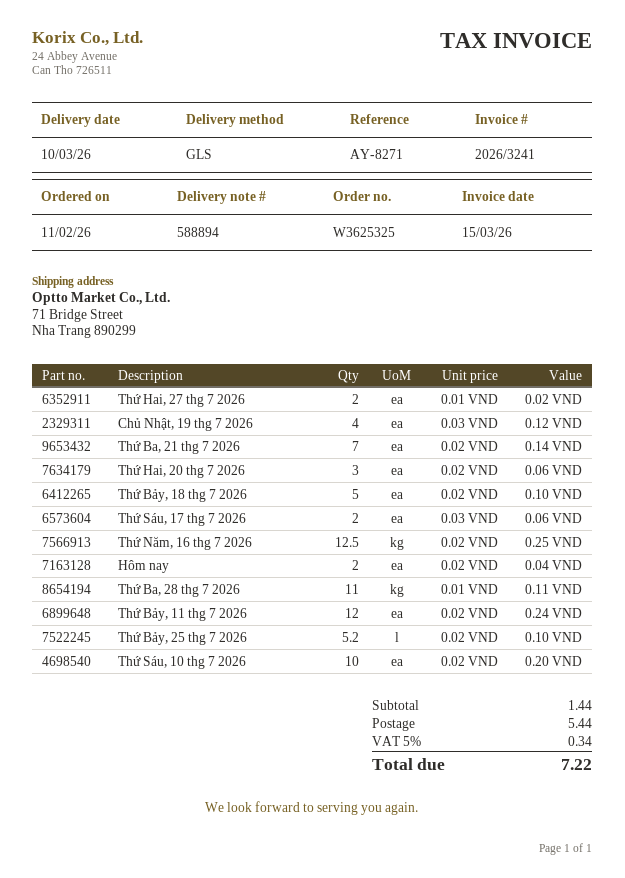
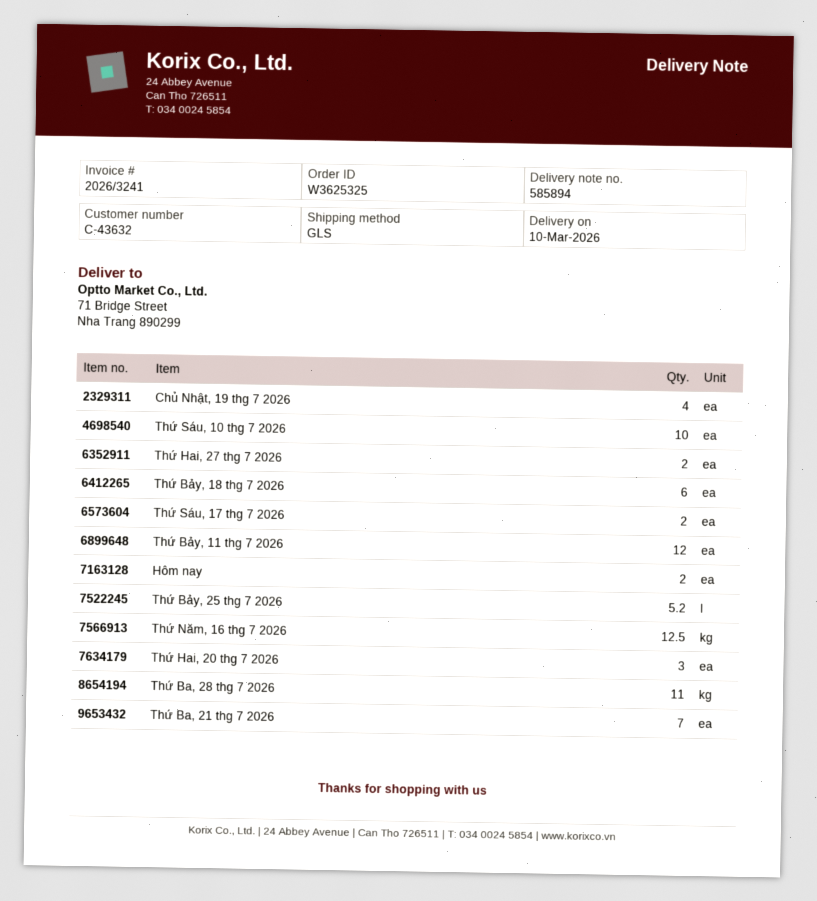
delivery note number: 588894 -> 585894
Thứ Bảy, 18 thg 7 2026: 5 -> 6

